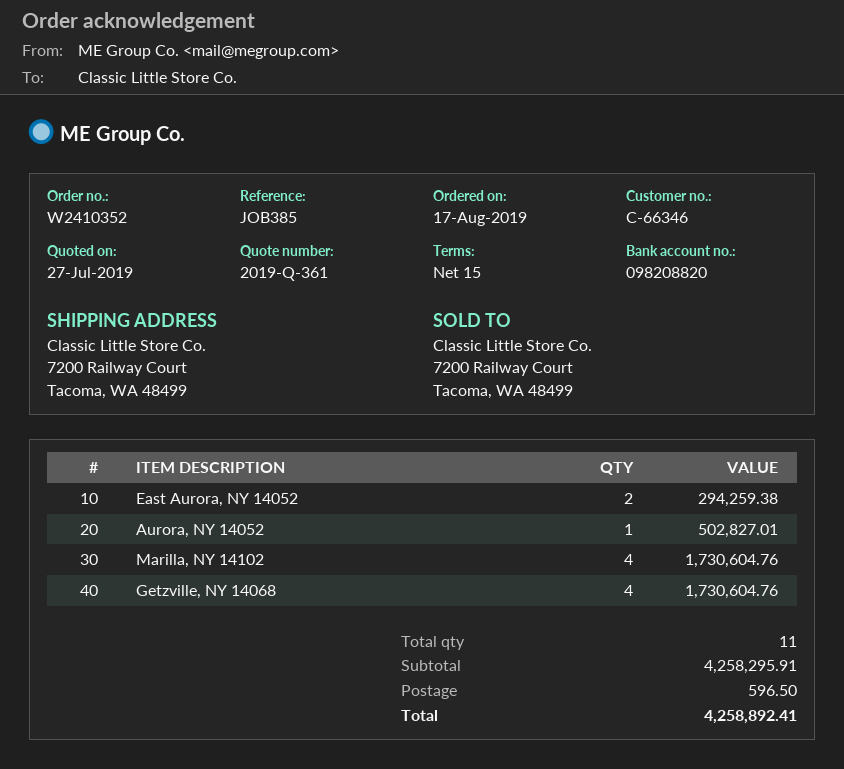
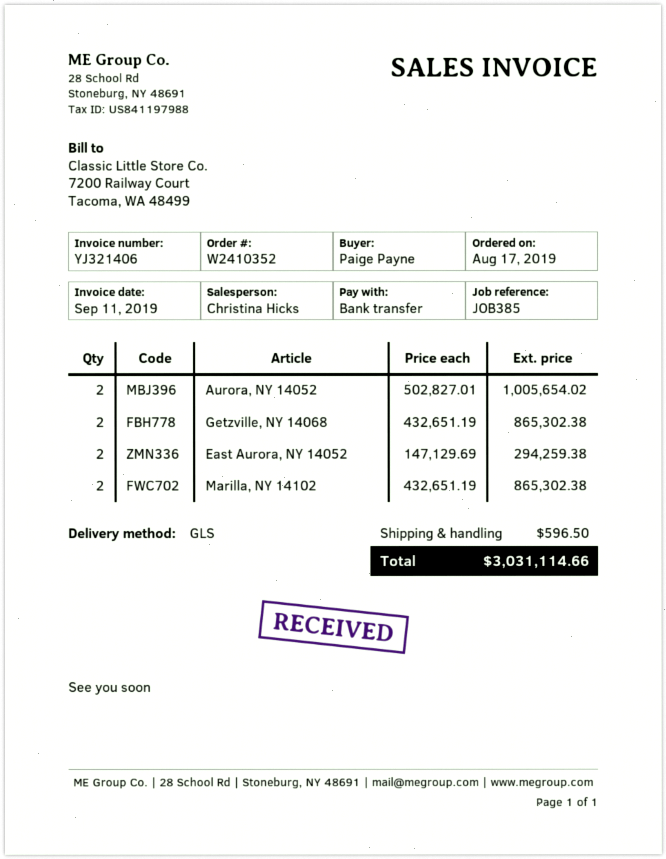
Aurora, NY 14052: 1 for 502827.01 -> 2 for 1005654.02
Marilla, NY 14102: 4 for 1730604.76 -> 2 for 865302.38
Getzville, NY 14068: 4 for 1730604.76 -> 2 for 865302.38
total: 4258892.41 -> 3031114.66

